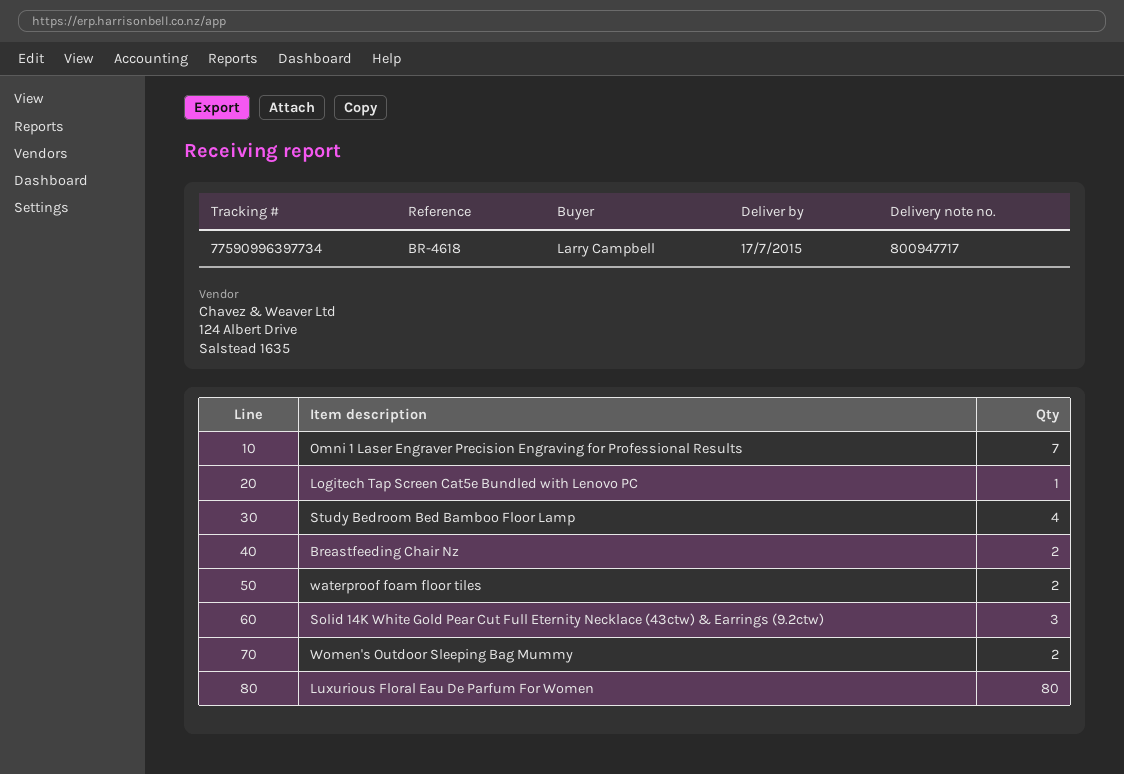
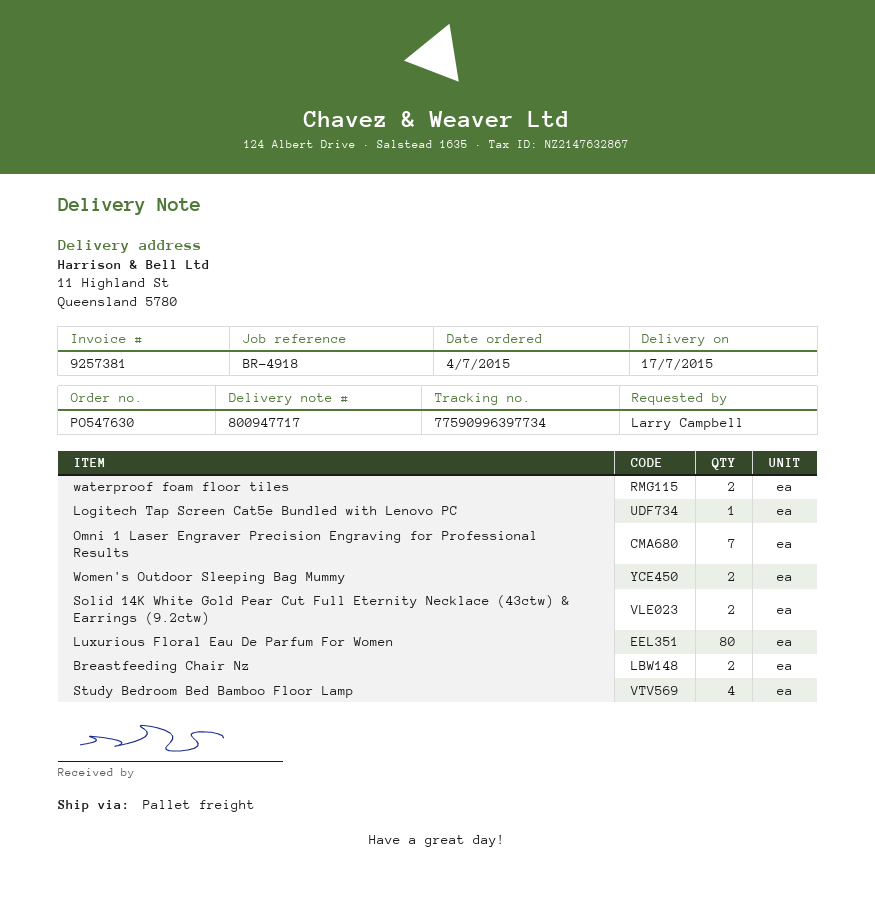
reference: BR-4618 -> BR-4918
Solid 14K White Gold Pear Cut Full Eternity Necklace (43ctw) & Earrings (9.2ctw): 3 -> 2

